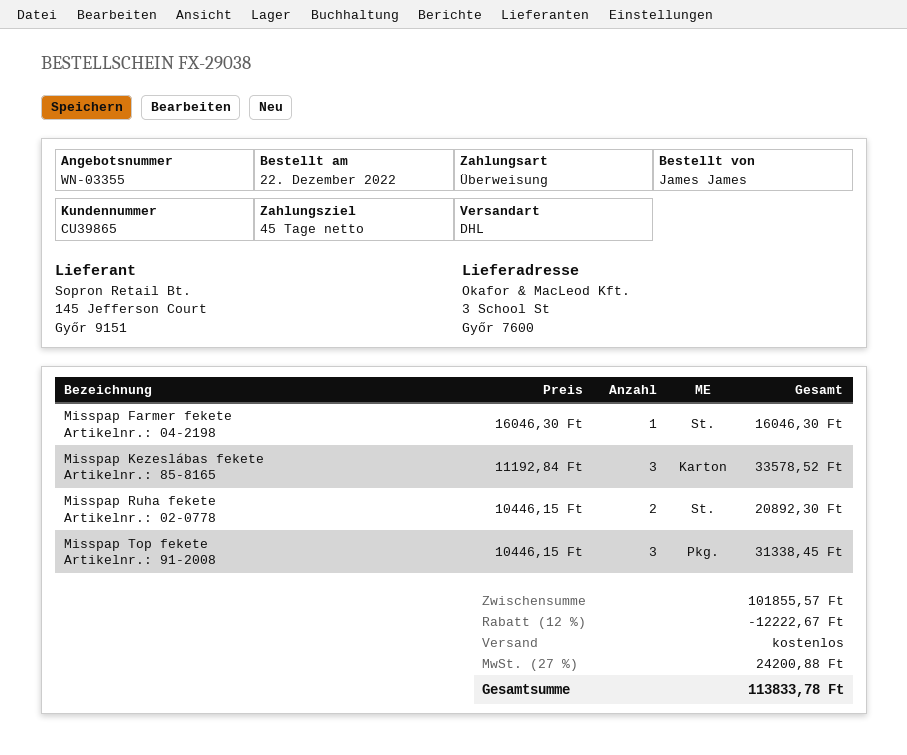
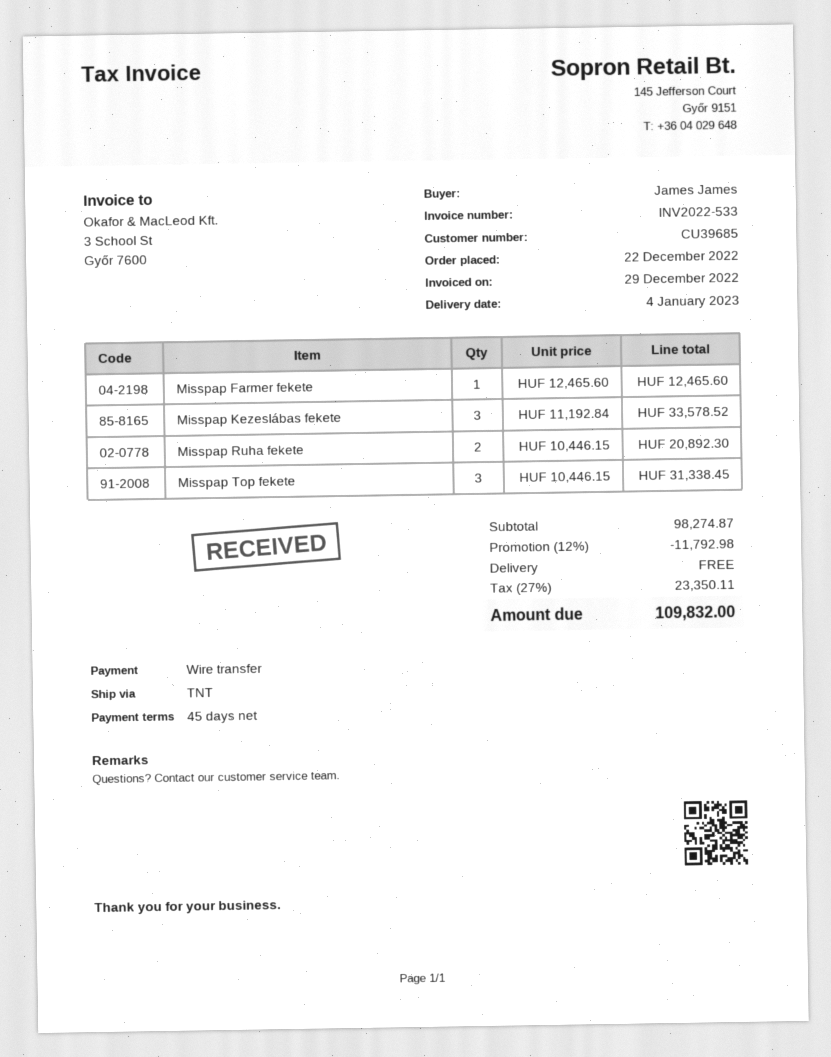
customer number: CU39865 -> CU39685
shipping method: DHL -> TNT
Misspap Farmer fekete: 1 x 16046.30 = 16046.30 -> 1 x 12465.60 = 12465.60
subtotal: 101855.57 -> 98274.87
discount: 12% = 12222.67 -> 12% = 11792.98
tax: 27% = 24200.88 -> 27% = 23350.11
total: 113833.78 -> 109832.00

